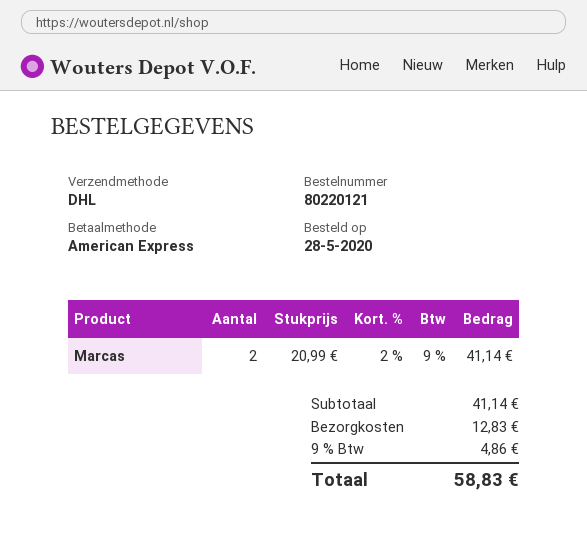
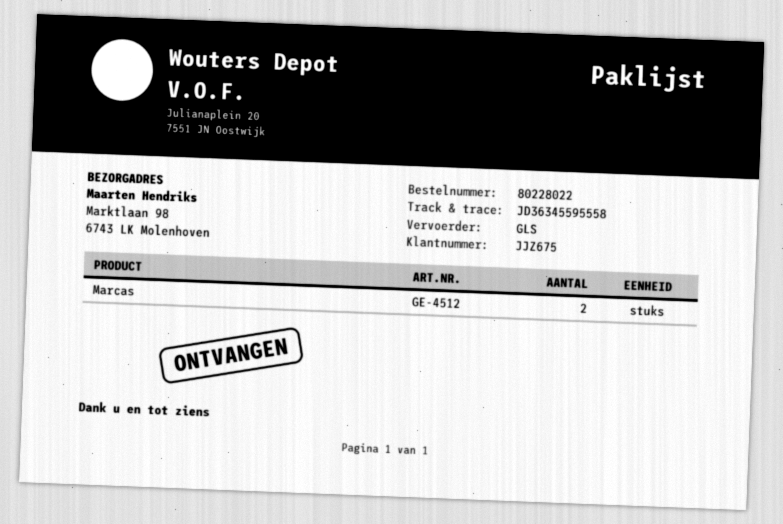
order number: 80220121 -> 80228022
shipping method: DHL -> GLS

